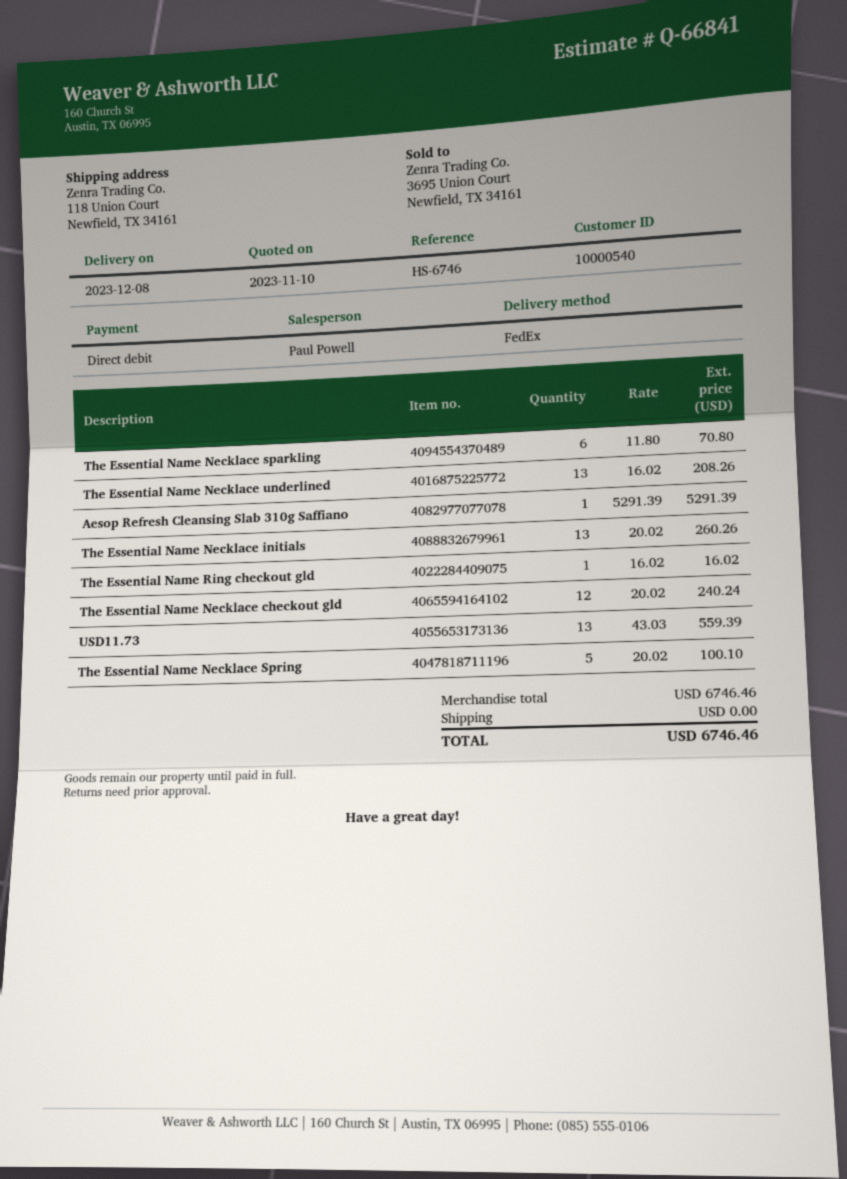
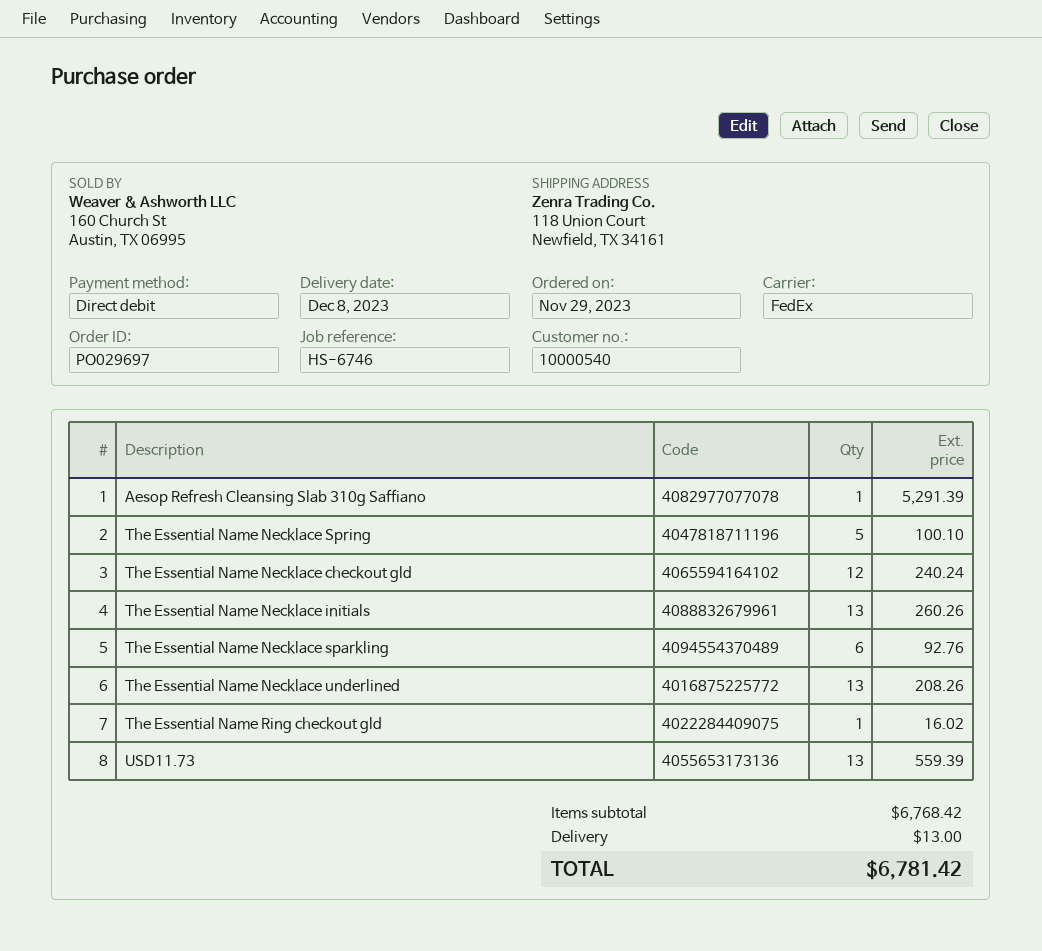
The Essential Name Necklace sparkling: 6 for 70.80 -> 6 for 92.76
subtotal: 6746.46 -> 6768.42
shipping: 0.00 -> 13.00
total: 6746.46 -> 6781.42

